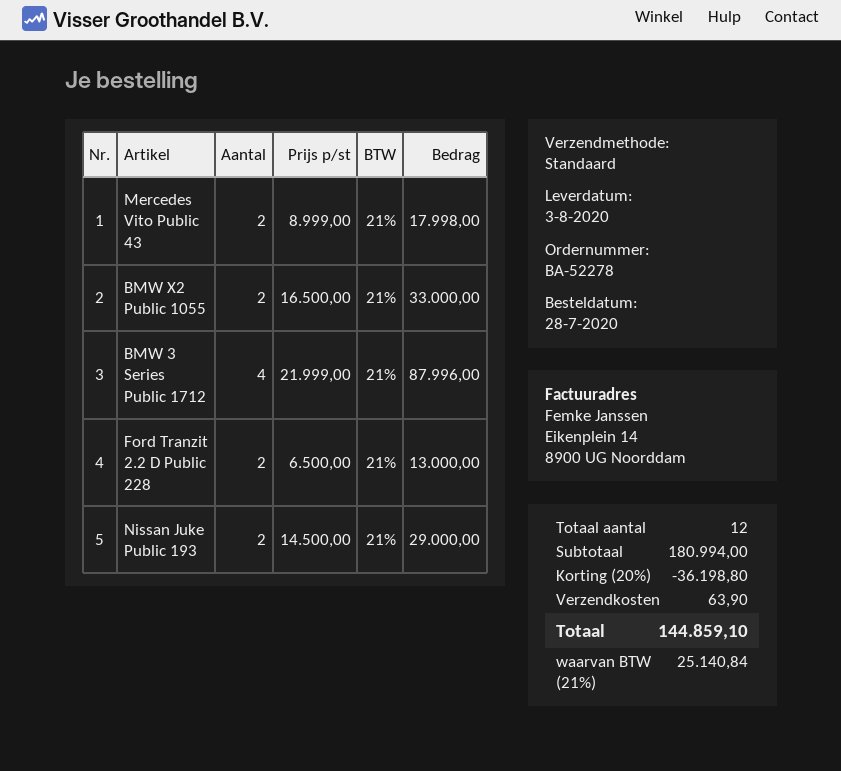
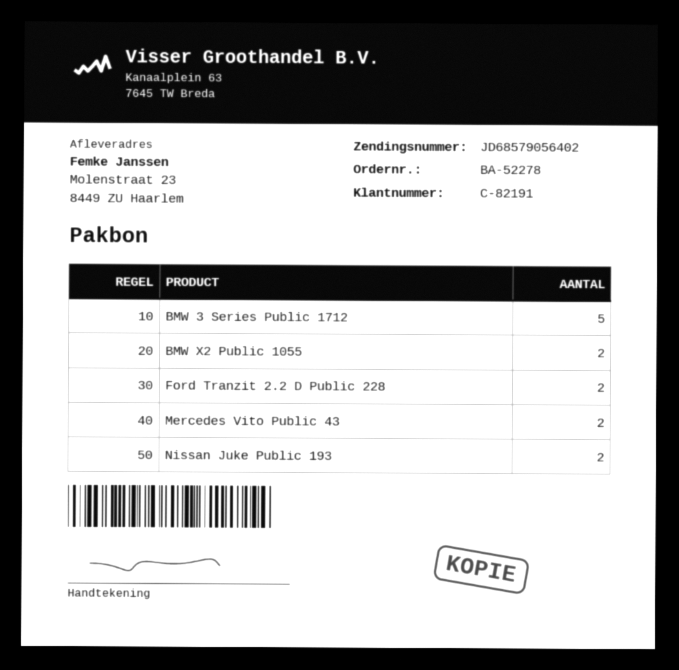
BMW 3 Series Public 1712: 4 -> 5

